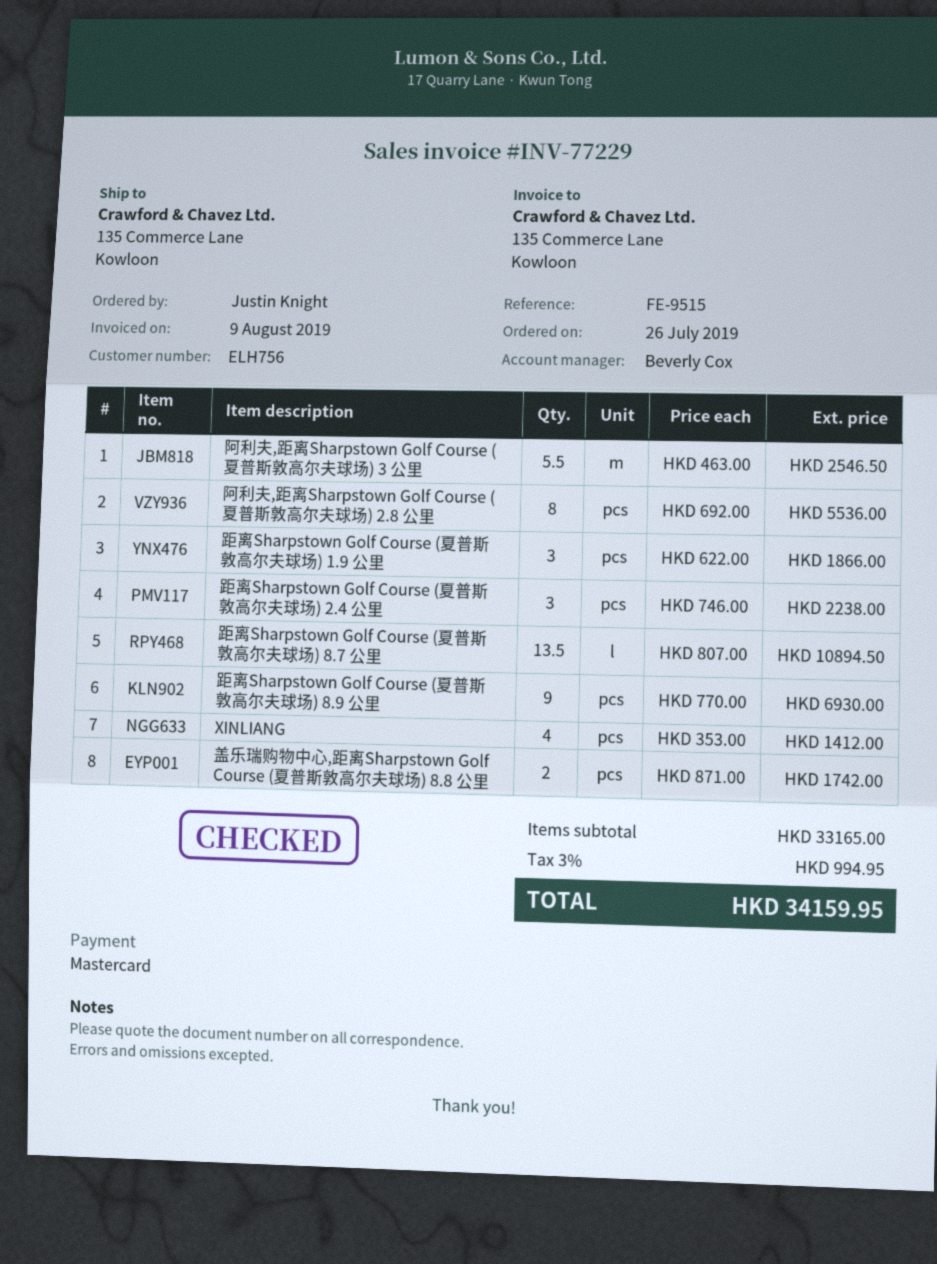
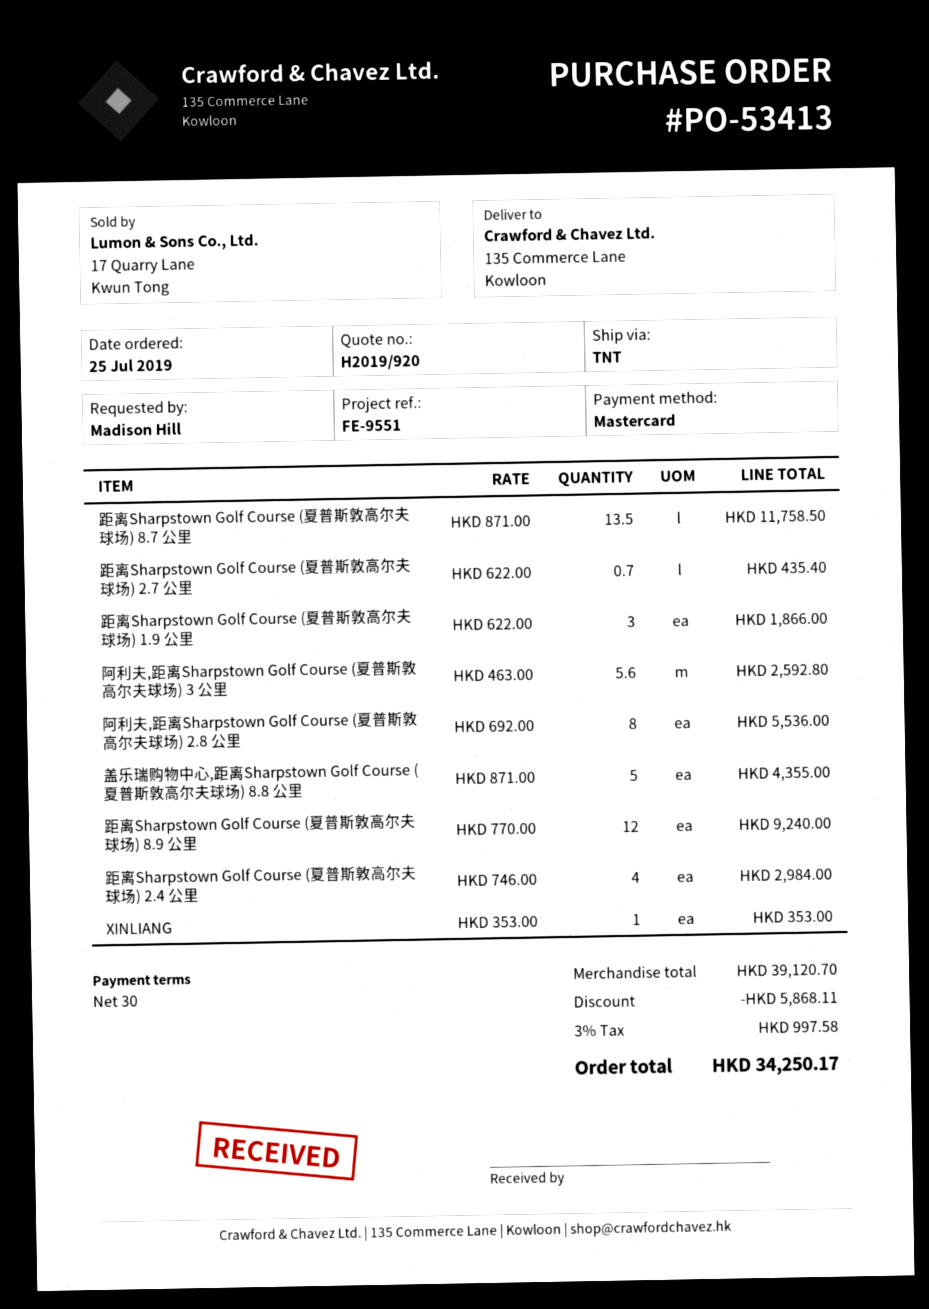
order date: 2019-07-26 -> 2019-07-25
reference: FE-9515 -> FE-9551
ordered by: Justin Knight -> Madison Hill
阿利夫,距离Sharpstown Golf Course (夏普斯敦高尔夫球场) 3 公里: 5.5 x 463.00 = 2546.50 -> 5.6 x 463.00 = 2592.80
距离Sharpstown Golf Course (夏普斯敦高尔夫球场) 2.4 公里: 3 x 746.00 = 2238.00 -> 4 x 746.00 = 2984.00
距离Sharpstown Golf Course (夏普斯敦高尔夫球场) 8.7 公里: 13.5 x 807.00 = 10894.50 -> 13.5 x 871.00 = 11758.50
距离Sharpstown Golf Course (夏普斯敦高尔夫球场) 8.9 公里: 9 x 770.00 = 6930.00 -> 12 x 770.00 = 9240.00
XINLIANG: 4 x 353.00 = 1412.00 -> 1 x 353.00 = 353.00
盖乐瑞购物中心,距离Sharpstown Golf Course (夏普斯敦高尔夫球场) 8.8 公里: 2 x 871.00 = 1742.00 -> 5 x 871.00 = 4355.00
距离Sharpstown Golf Course (夏普斯敦高尔夫球场) 2.7 公里: none -> 0.7 x 622.00 = 435.40
subtotal: 33165.00 -> 39120.70
discount: none -> 5868.11
tax: 3% = 994.95 -> 3% = 997.58
total: 34159.95 -> 34250.17

